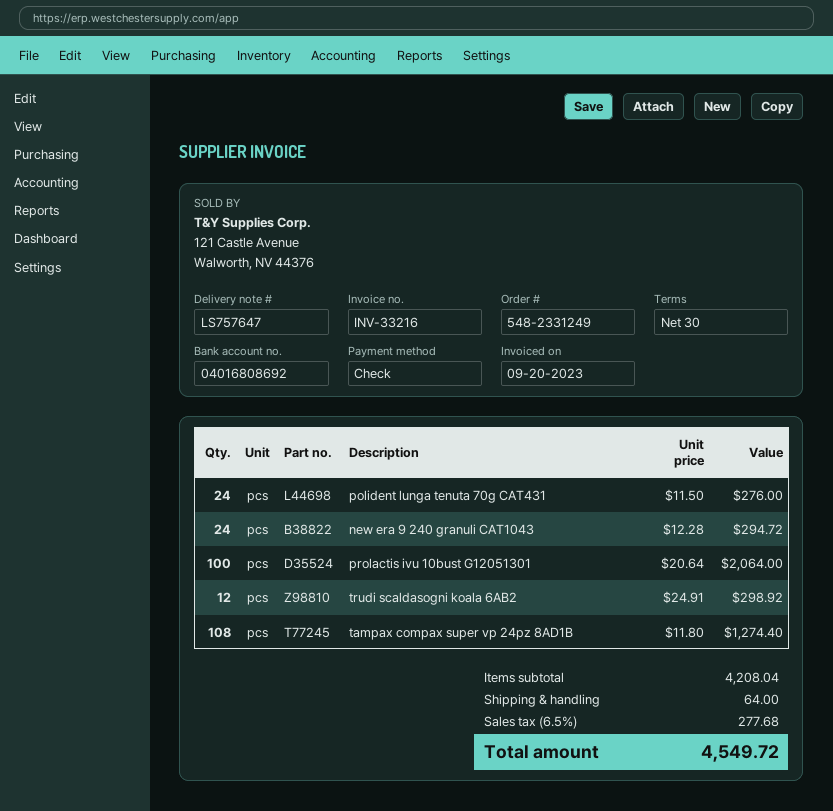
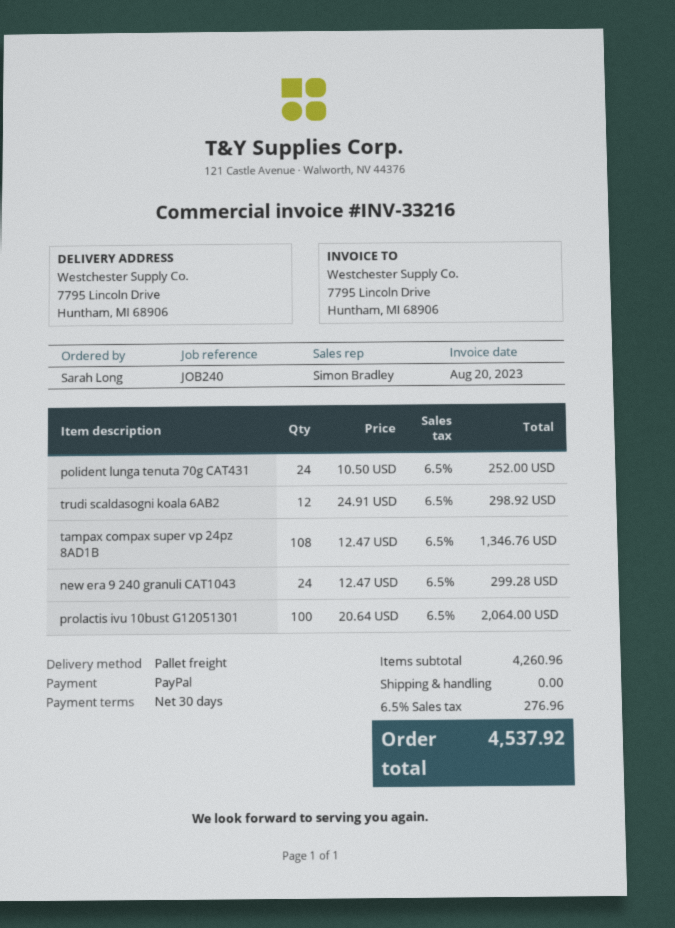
invoice date: 2023-09-20 -> 2023-08-20
payment method: cheque -> PayPal
polident lunga tenuta 70g CAT431: 24 x 11.50 = 276.00 -> 24 x 10.50 = 252.00
new era 9 240 granuli CAT1043: 24 x 12.28 = 294.72 -> 24 x 12.47 = 299.28
tampax compax super vp 24pz 8AD1B: 108 x 11.80 = 1274.40 -> 108 x 12.47 = 1346.76
subtotal: 4208.04 -> 4260.96
shipping: 64.00 -> 0.00
tax: 6.5% = 277.68 -> 6.5% = 276.96
total: 4549.72 -> 4537.92

